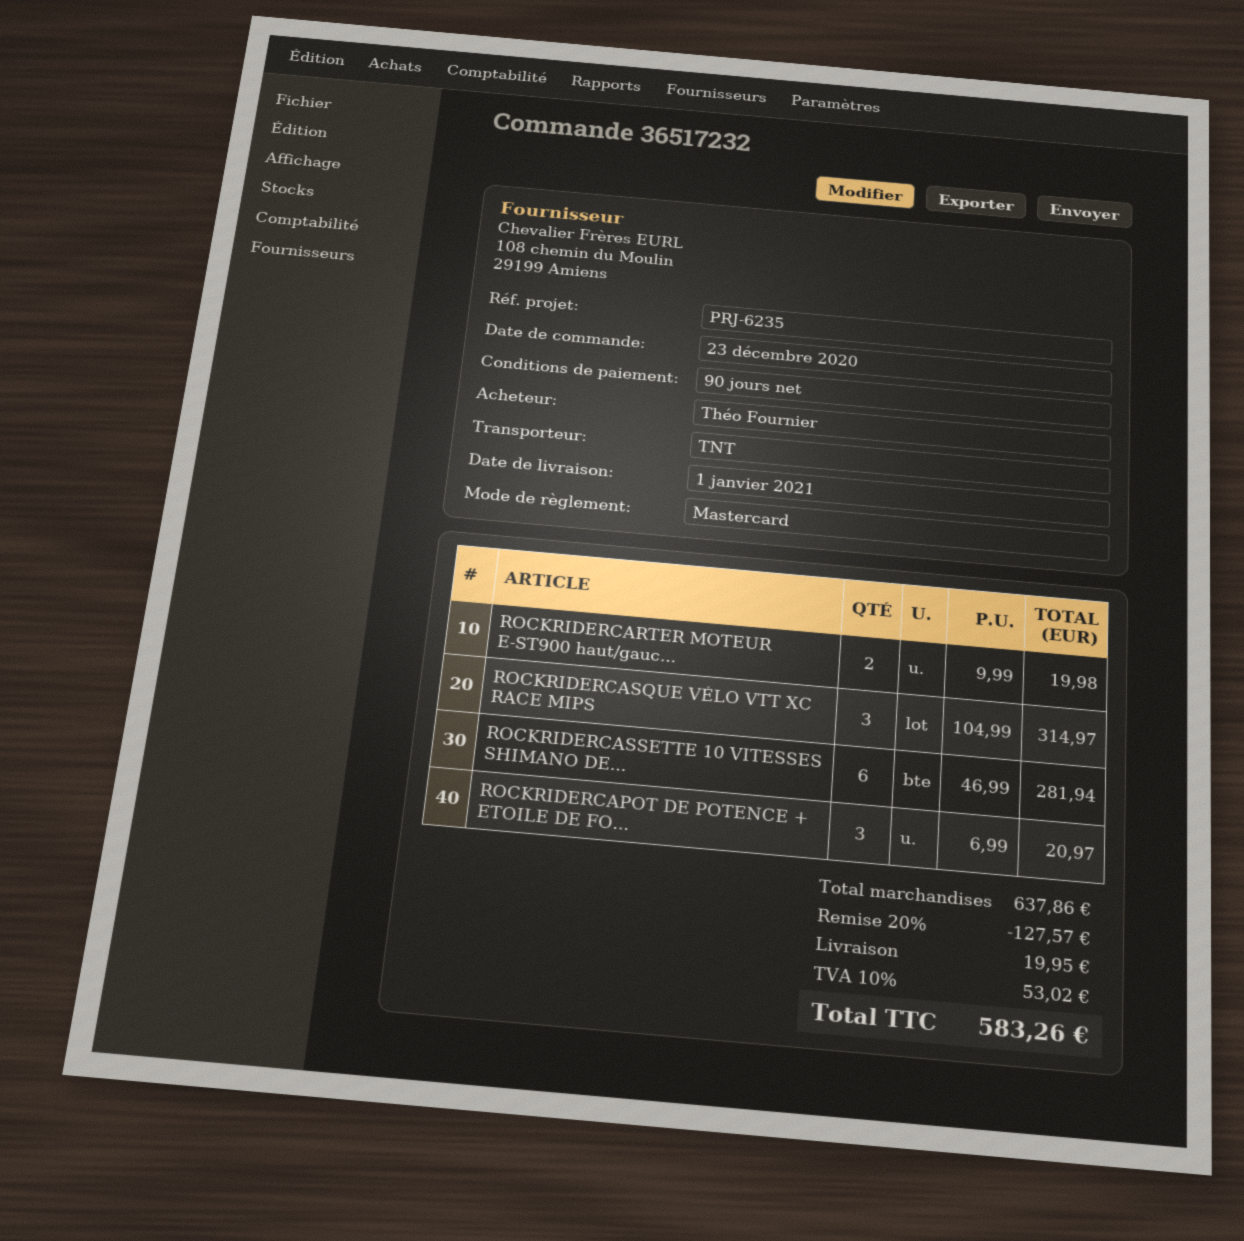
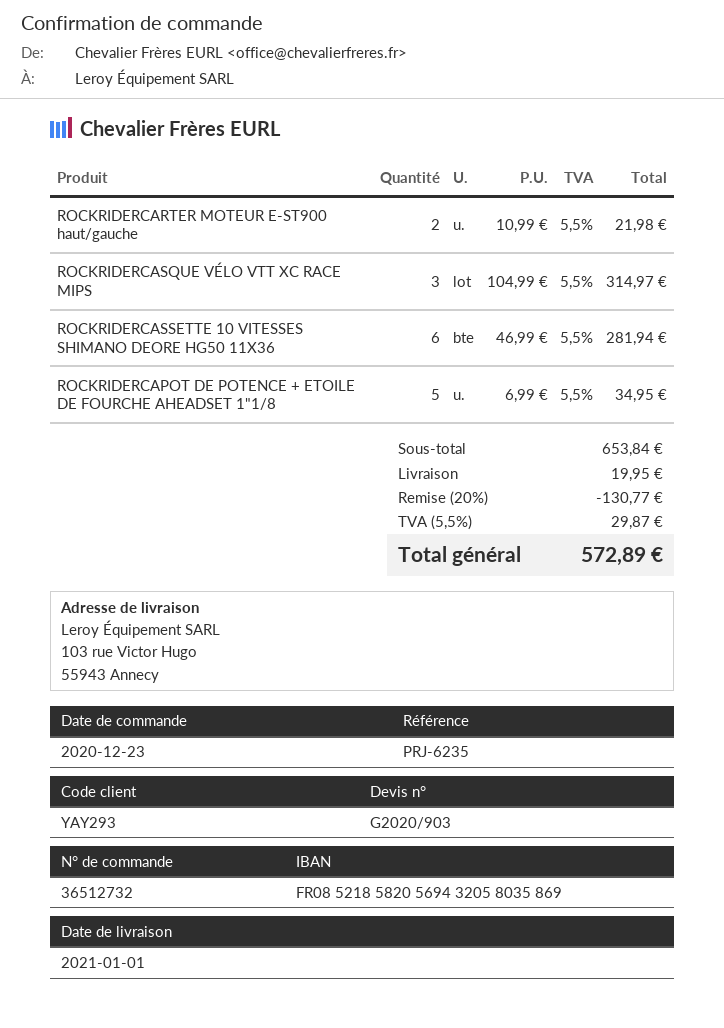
order number: 36517232 -> 36512732
ROCKRIDERCARTER MOTEUR E-ST900 haut/gauc...: 2 x 9.99 = 19.98 -> 2 x 10.99 = 21.98
ROCKRIDERCAPOT DE POTENCE + ETOILE DE FO...: 3 x 6.99 = 20.97 -> 5 x 6.99 = 34.95
subtotal: 637.86 -> 653.84
discount: 20% = 127.57 -> 20% = 130.77
tax: 10% = 53.02 -> 5.5% = 29.87
total: 583.26 -> 572.89

